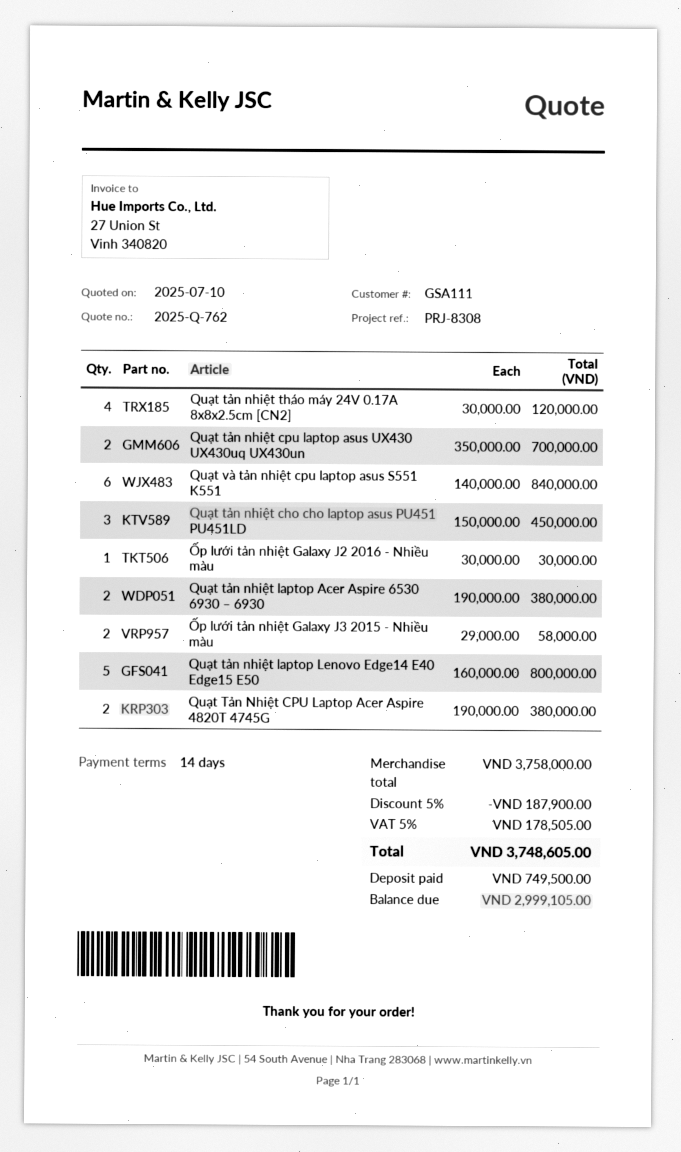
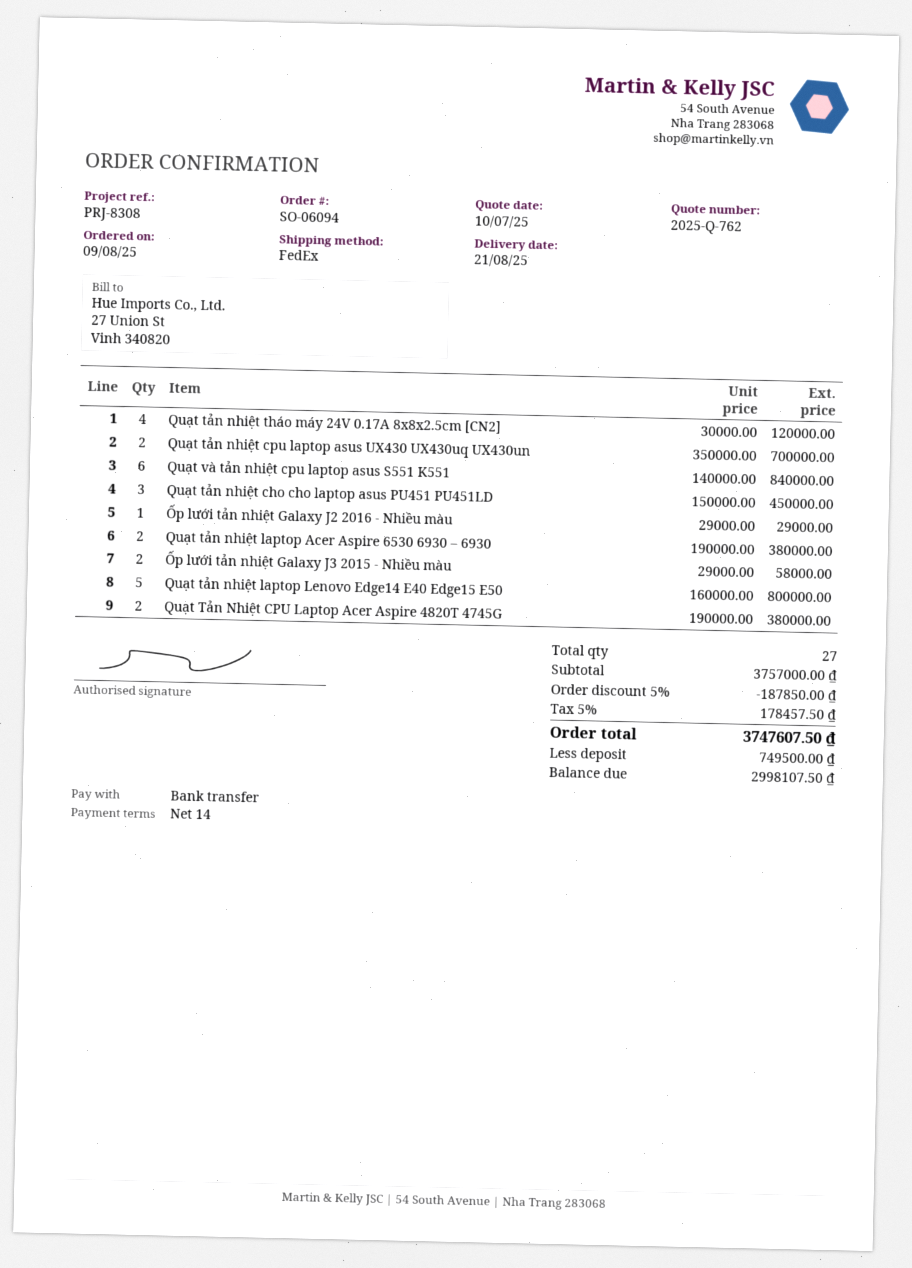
Ốp lưới tản nhiệt Galaxy J2 2016 - Nhiều màu: 1 x 30000.00 = 30000.00 -> 1 x 29000.00 = 29000.00
subtotal: 3758000.00 -> 3757000.00
discount: 5% = 187900.00 -> 5% = 187850.00
tax: 5% = 178505.00 -> 5% = 178457.50
total: 3748605.00 -> 3747607.50
balance: 2999105.00 -> 2998107.50

